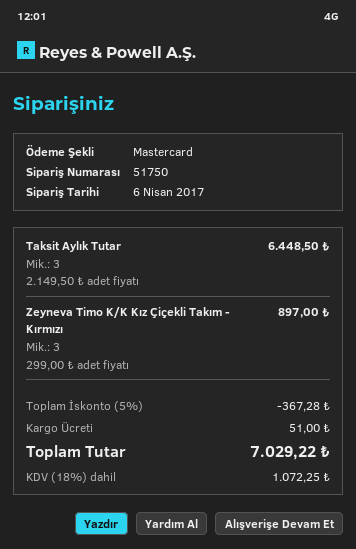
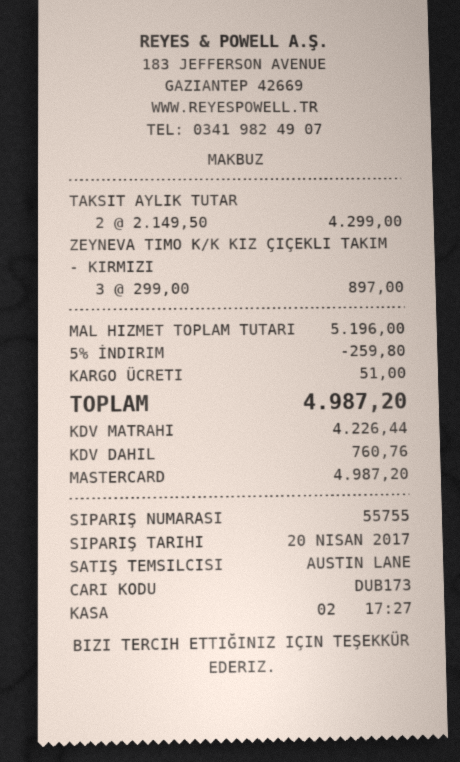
order number: 51750 -> 55755
order date: 2017-04-06 -> 2017-04-20
Taksit Aylık Tutar: 3 x 2149.50 = 6448.50 -> 2 x 2149.50 = 4299.00
discount: 5% = 367.28 -> 5% = 259.80
tax: 1072.25 -> 760.76
total: 7029.22 -> 4987.20

